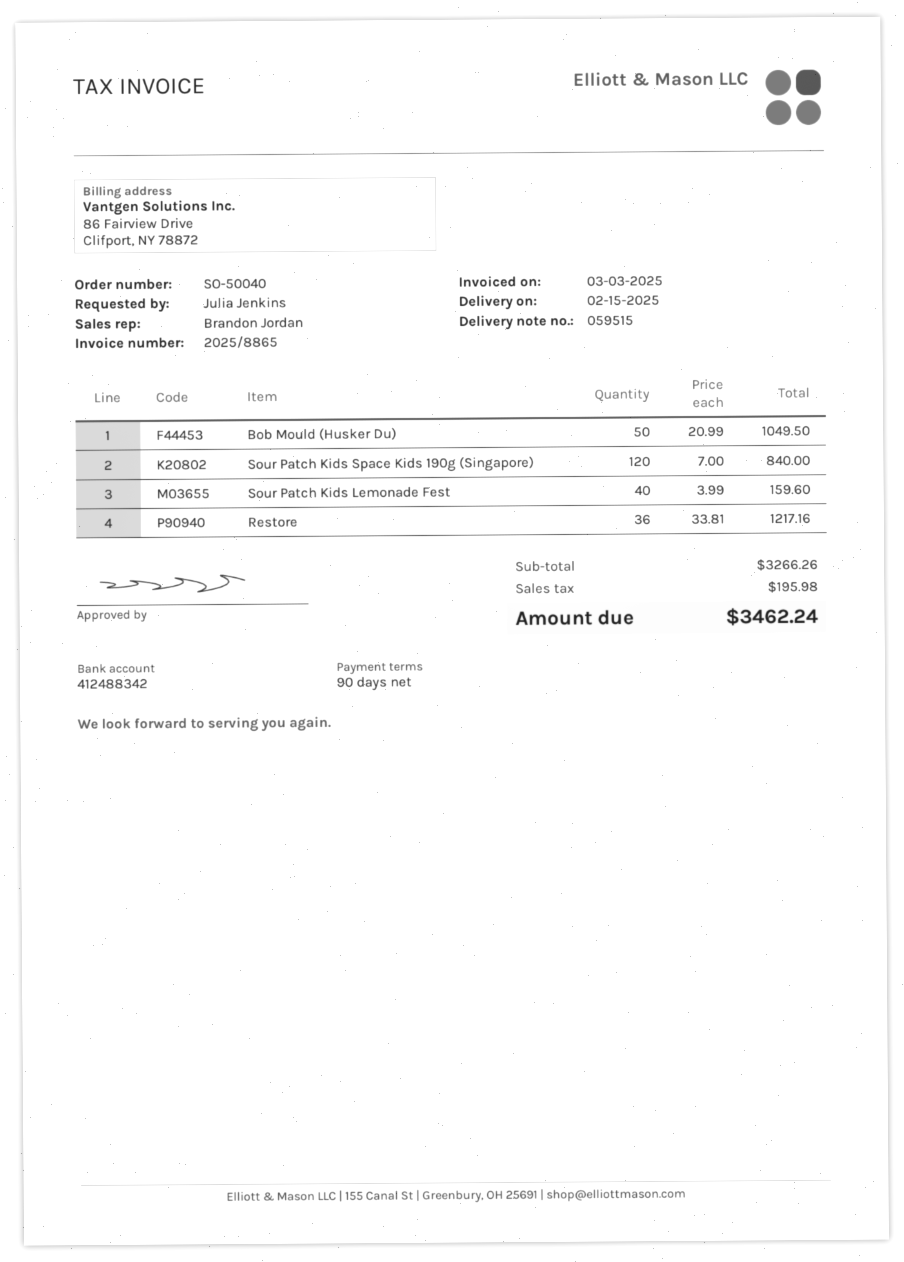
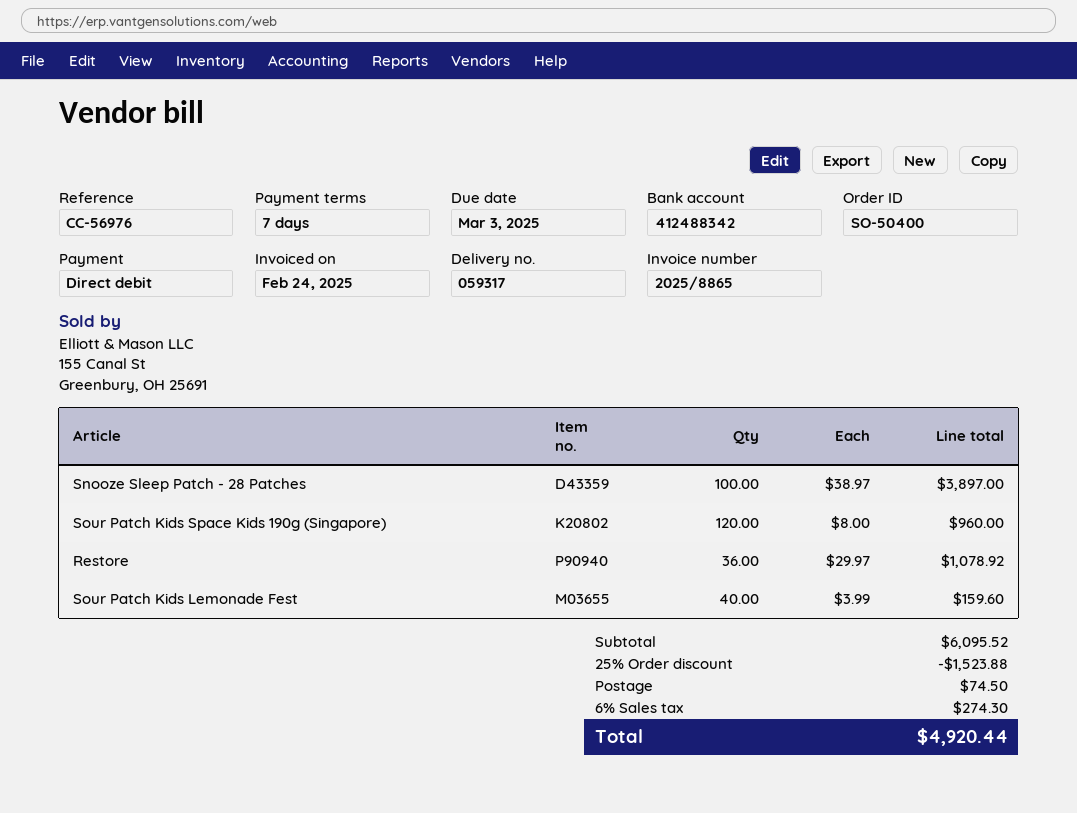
order number: SO-50040 -> SO-50400
delivery note number: 059515 -> 059317
invoice date: 2025-03-03 -> 2025-02-24
payment terms: 90 days -> 7 days
Bob Mould (Husker Du): 50 x 20.99 = 1049.50 -> none
Sour Patch Kids Space Kids 190g (Singapore): 120 x 7.00 = 840.00 -> 120 x 8.00 = 960.00
Restore: 36 x 33.81 = 1217.16 -> 36 x 29.97 = 1078.92
Snooze Sleep Patch - 28 Patches: none -> 100 x 38.97 = 3897.00
subtotal: 3266.26 -> 6095.52
discount: none -> 25% = 1523.88
shipping: none -> 74.50
tax: 195.98 -> 274.30
total: 3462.24 -> 4920.44

